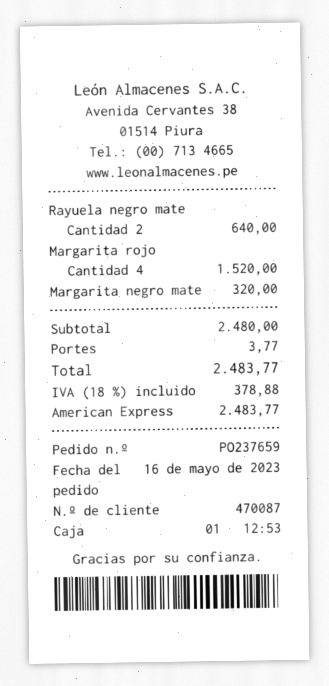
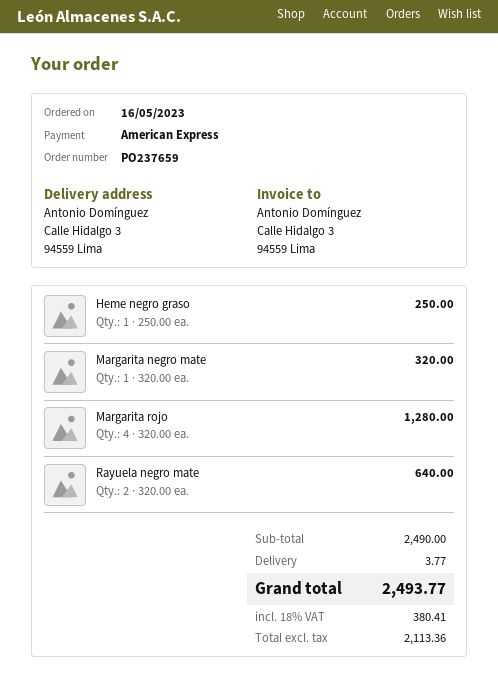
Margarita rojo: 4 for 1520.00 -> 4 for 1280.00
Heme negro graso: none -> 1 for 250.00
subtotal: 2480.00 -> 2490.00
tax: 18% = 378.88 -> 18% = 380.41
total: 2483.77 -> 2493.77

